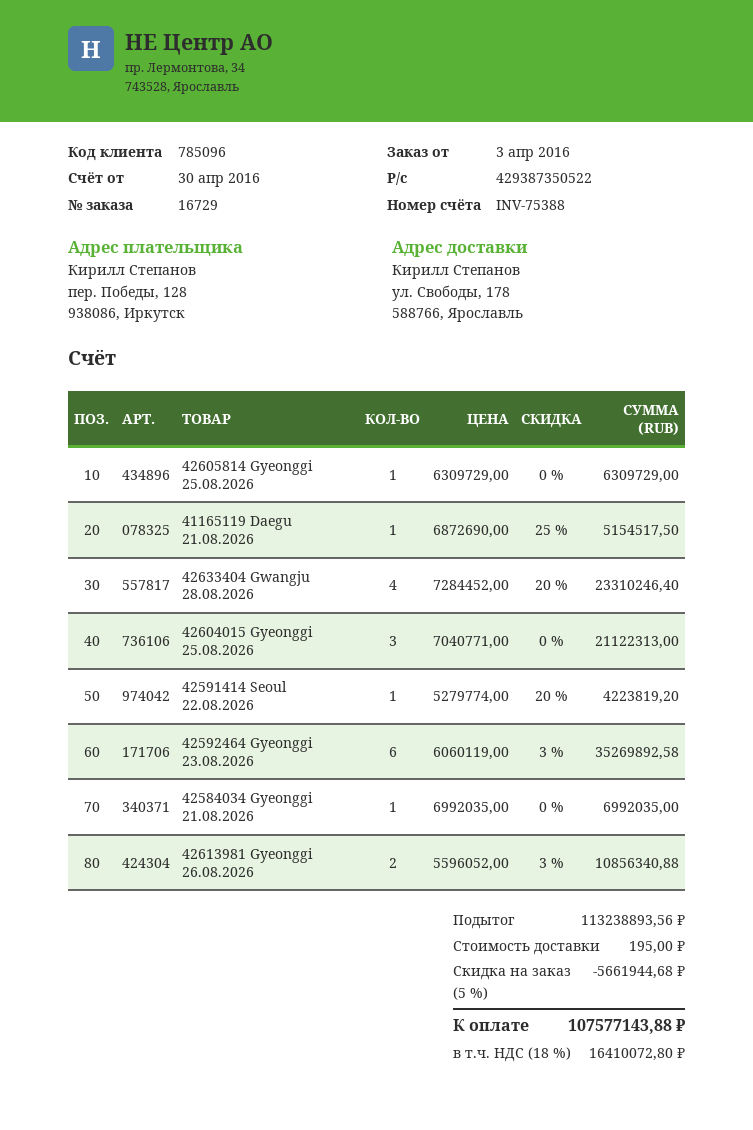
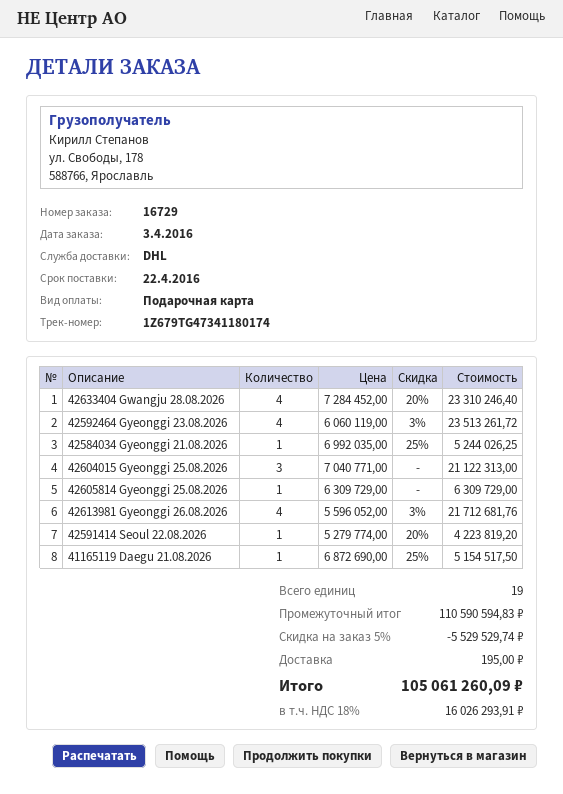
42592464 Gyeonggi 23.08.2026: 6 x 6060119.00 - 3% = 35269892.58 -> 4 x 6060119.00 - 3% = 23513261.72
42584034 Gyeonggi 21.08.2026: 1 x 6992035.00 = 6992035.00 -> 1 x 6992035.00 - 25% = 5244026.25
42613981 Gyeonggi 26.08.2026: 2 x 5596052.00 - 3% = 10856340.88 -> 4 x 5596052.00 - 3% = 21712681.76
subtotal: 113238893.56 -> 110590594.83
discount: 5% = 5661944.68 -> 5% = 5529529.74
tax: 18% = 16410072.80 -> 18% = 16026293.91
total: 107577143.88 -> 105061260.09

